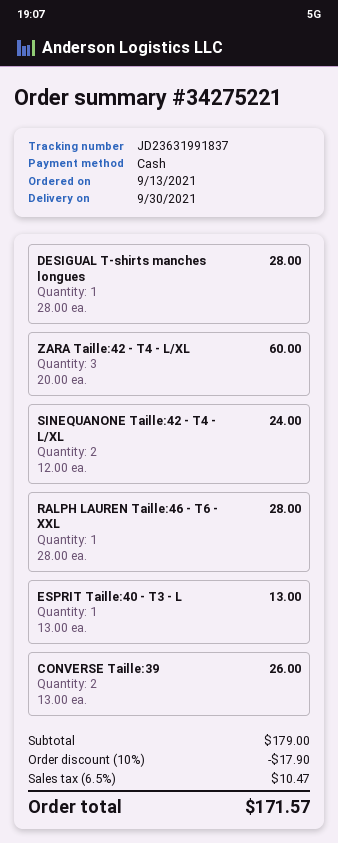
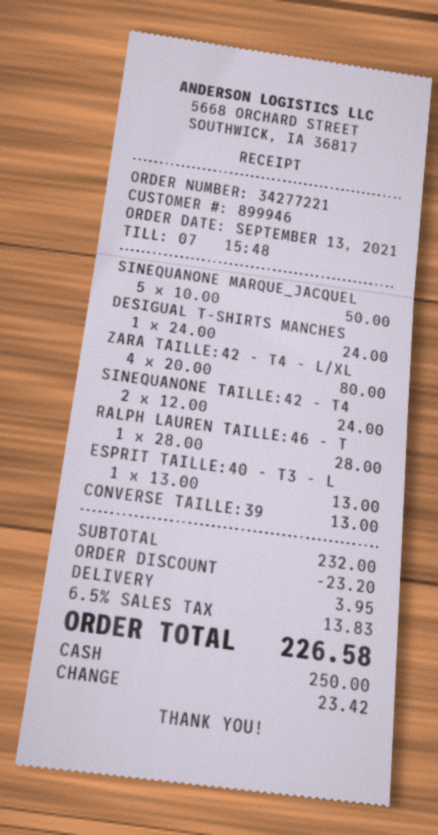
order number: 34275221 -> 34277221
DESIGUAL T-shirts manches longues: 1 x 28.00 = 28.00 -> 1 x 24.00 = 24.00
ZARA Taille:42 - T4 - L/XL: 3 x 20.00 = 60.00 -> 4 x 20.00 = 80.00
CONVERSE Taille:39: 2 x 13.00 = 26.00 -> 1 x 13.00 = 13.00
SINEQUANONE MARQUE_JACQUEL: none -> 5 x 10.00 = 50.00
subtotal: 179.00 -> 232.00
discount: 17.90 -> 23.20
shipping: none -> 3.95
tax: 6.5% = 10.47 -> 6.5% = 13.83
total: 171.57 -> 226.58

